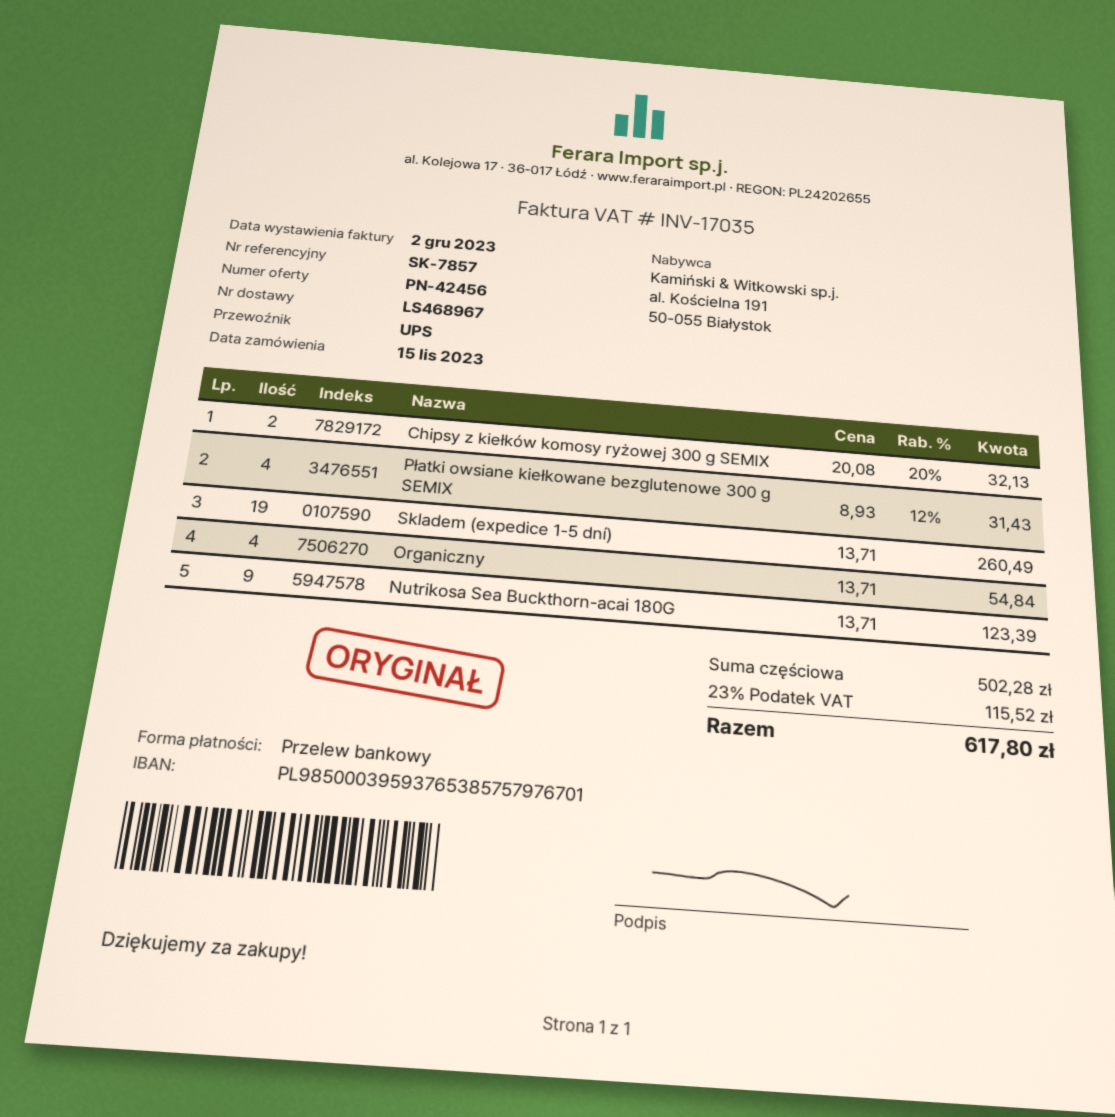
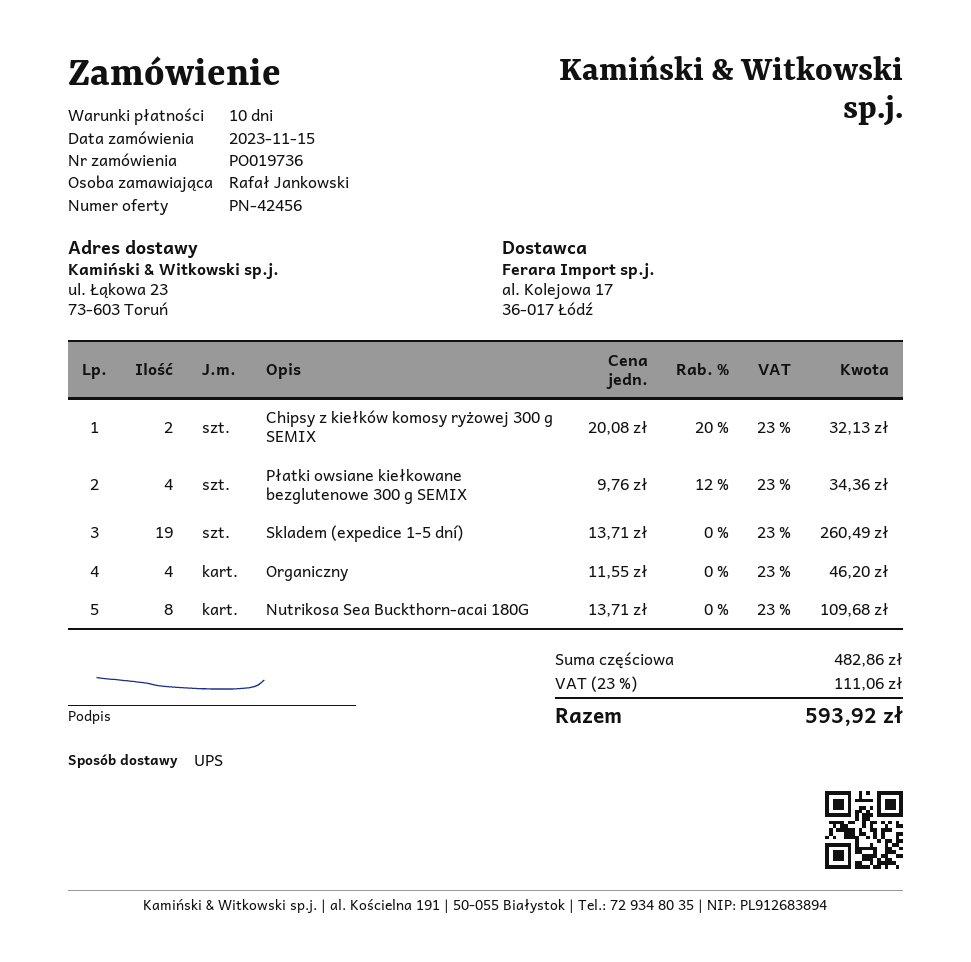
Płatki owsiane kiełkowane bezglutenowe 300 g SEMIX: 4 x 8.93 - 12% = 31.43 -> 4 x 9.76 - 12% = 34.36
Organiczny: 4 x 13.71 = 54.84 -> 4 x 11.55 = 46.20
Nutrikosa Sea Buckthorn-acai 180G: 9 x 13.71 = 123.39 -> 8 x 13.71 = 109.68
subtotal: 502.28 -> 482.86
tax: 23% = 115.52 -> 23% = 111.06
total: 617.80 -> 593.92

